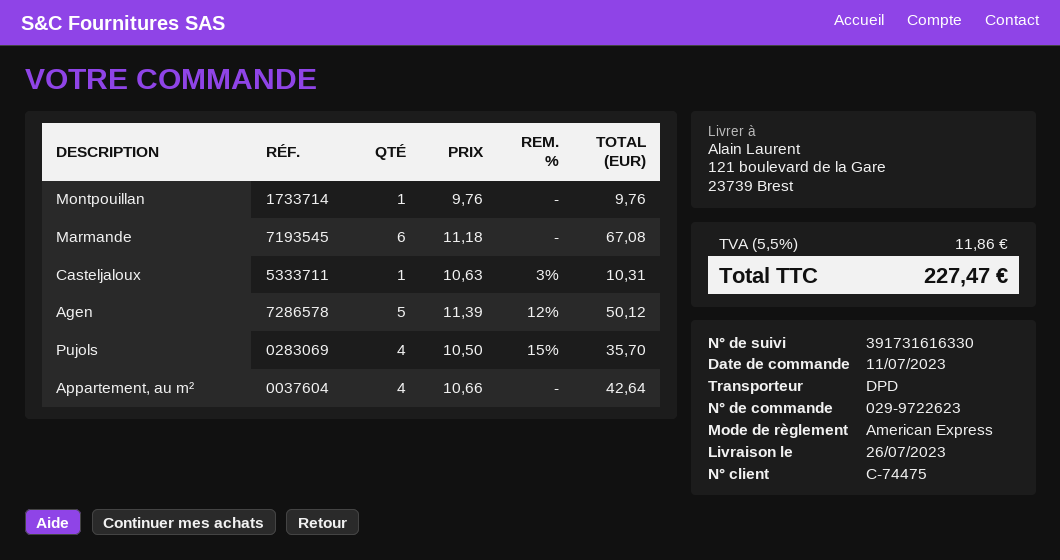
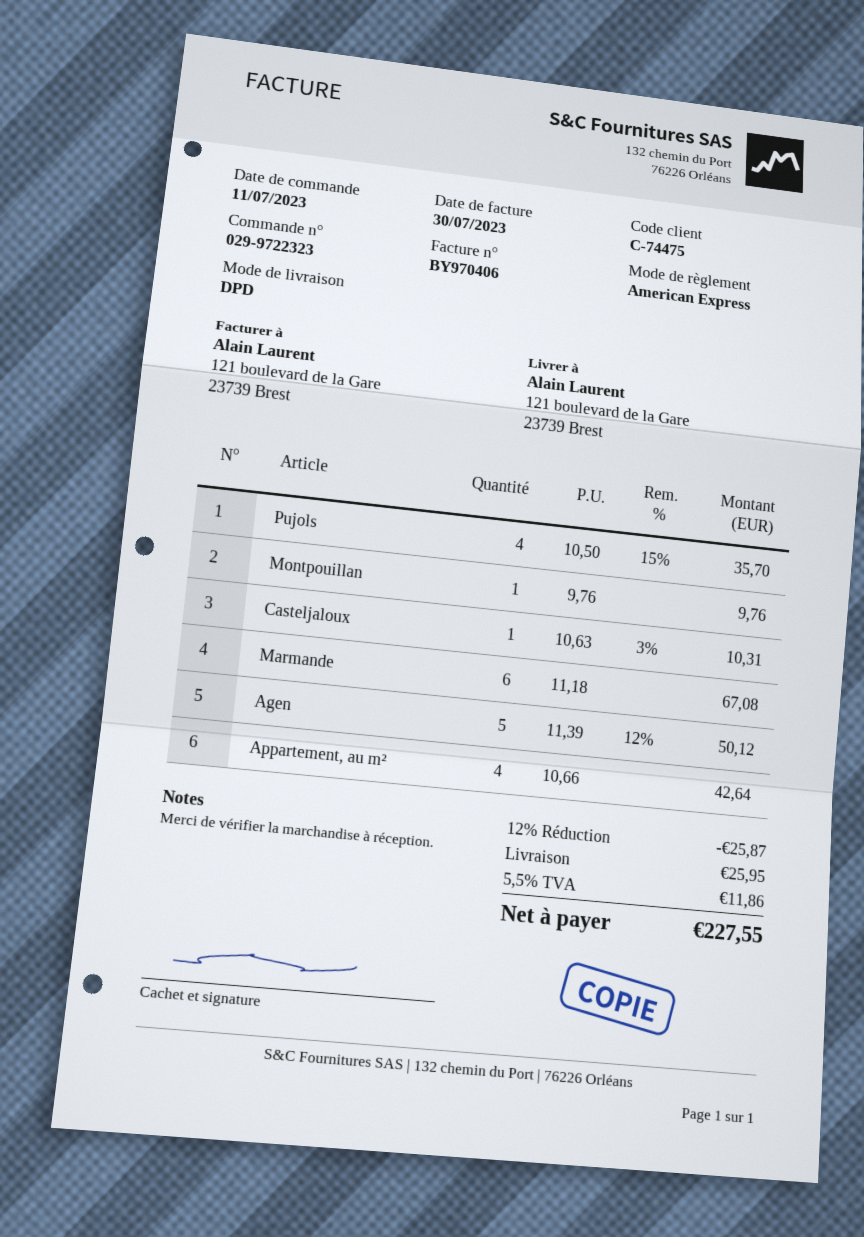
order number: 029-9722623 -> 029-9722323
discount: none -> 12% = 25.87
shipping: none -> 25.95
total: 227.47 -> 227.55

